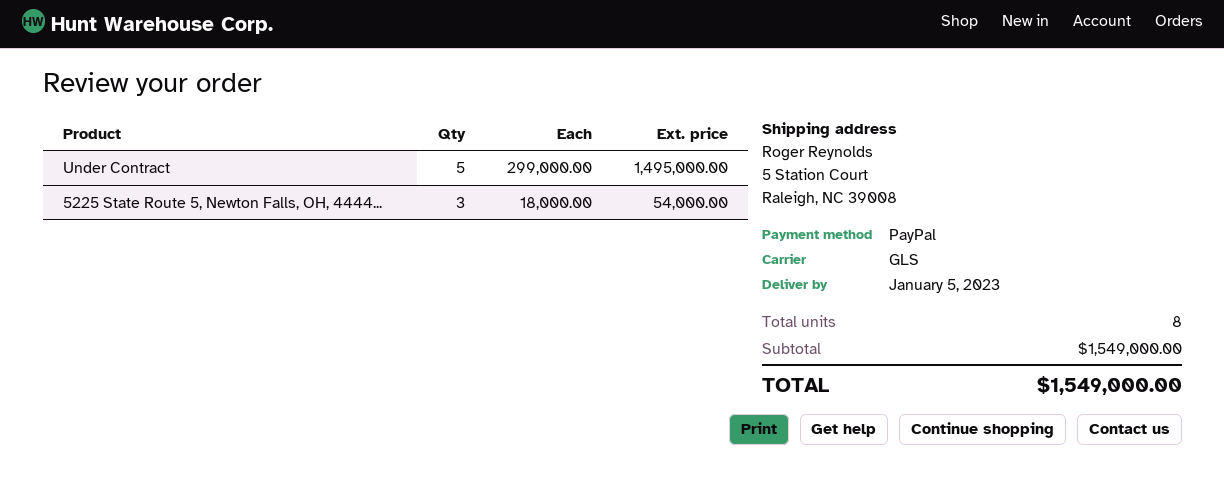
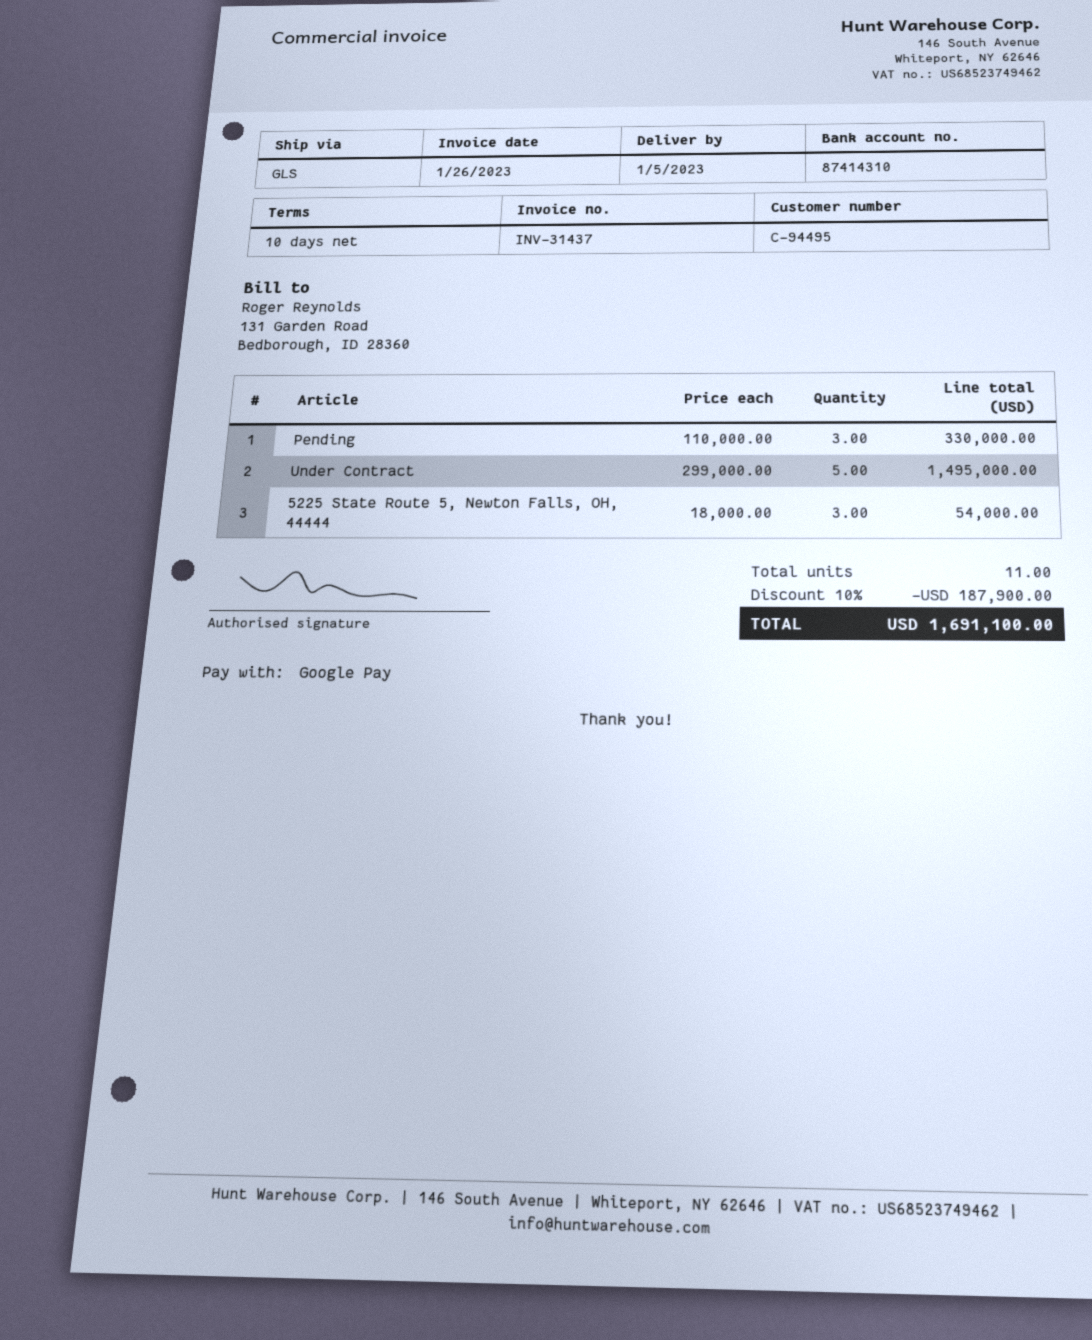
payment method: PayPal -> Google Pay
Pending: none -> 3 x 110000.00 = 330000.00
total quantity: 8 -> 11
discount: none -> 10% = 187900.00
total: 1549000.00 -> 1691100.00

